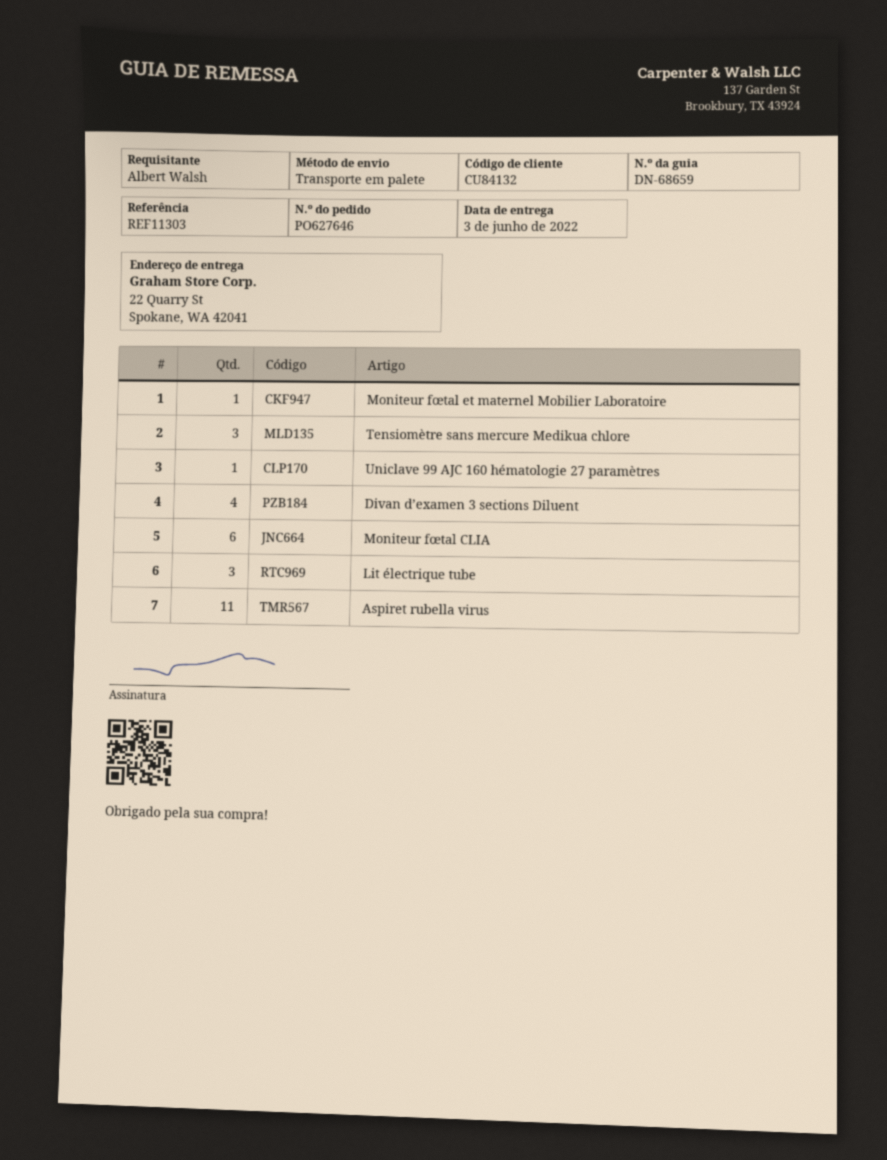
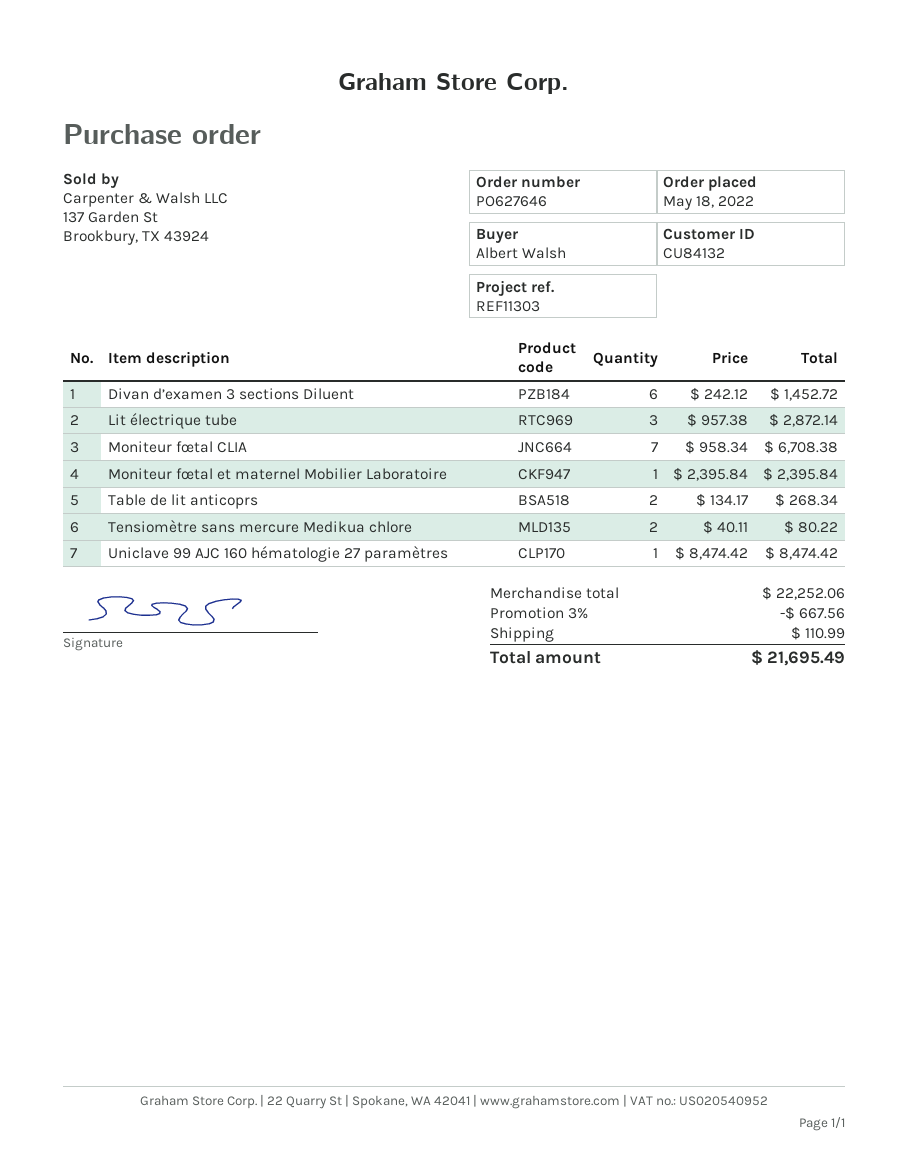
Tensiomètre sans mercure Medikua chlore: 3 -> 2
Divan d’examen 3 sections Diluent: 4 -> 6
Moniteur fœtal CLIA: 6 -> 7
Aspiret rubella virus: 11 -> none
Table de lit anticoprs: none -> 2

